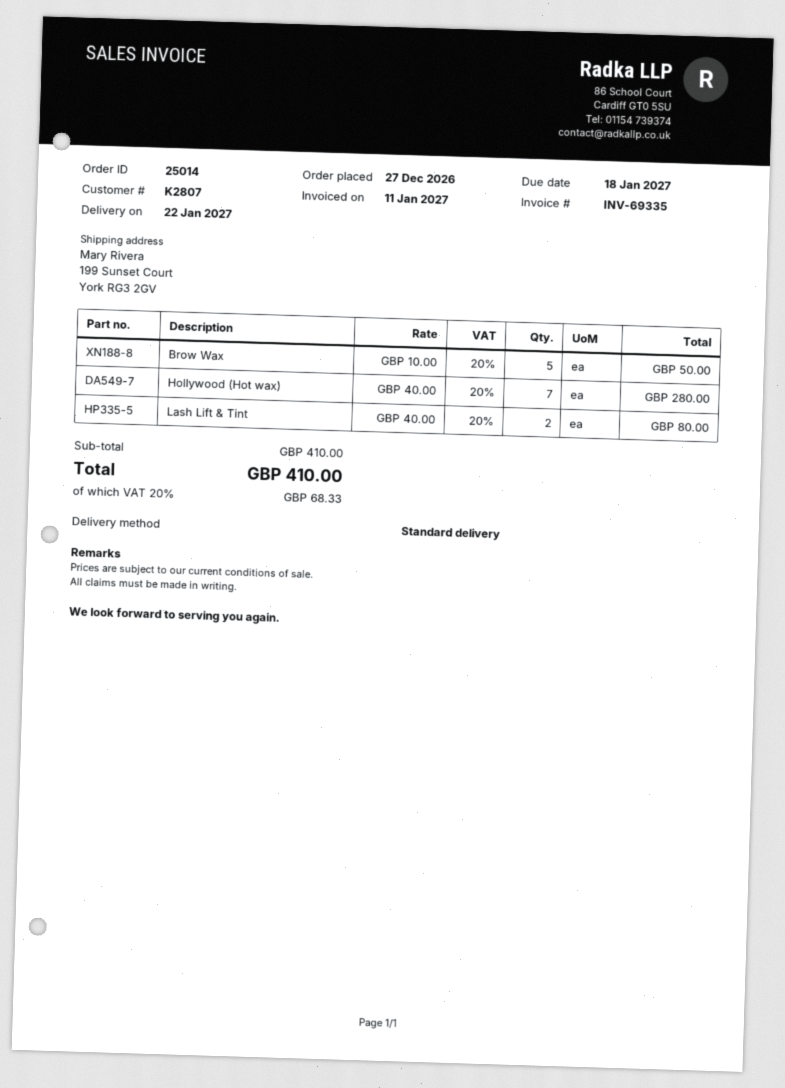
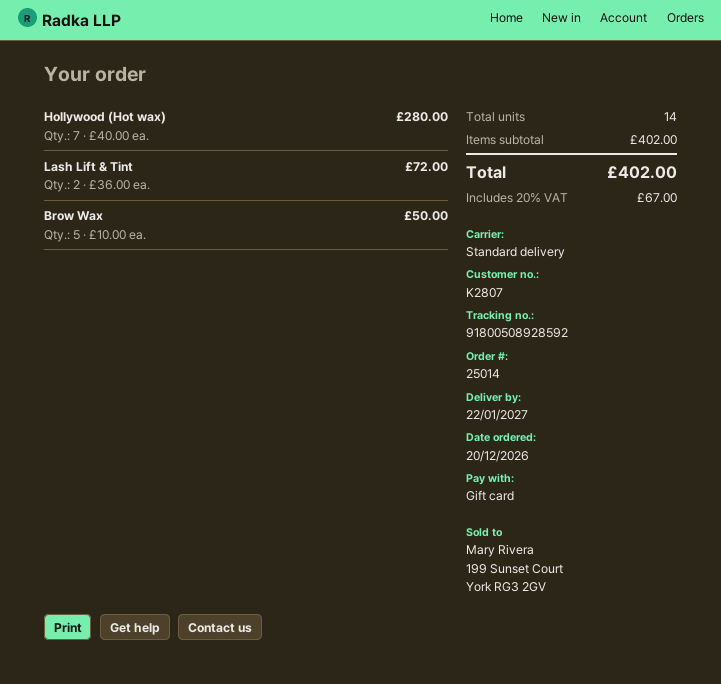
order date: 2026-12-27 -> 2026-12-20
Lash Lift & Tint: 2 x 40.00 = 80.00 -> 2 x 36.00 = 72.00
subtotal: 410.00 -> 402.00
tax: 20% = 68.33 -> 20% = 67.00
total: 410.00 -> 402.00

